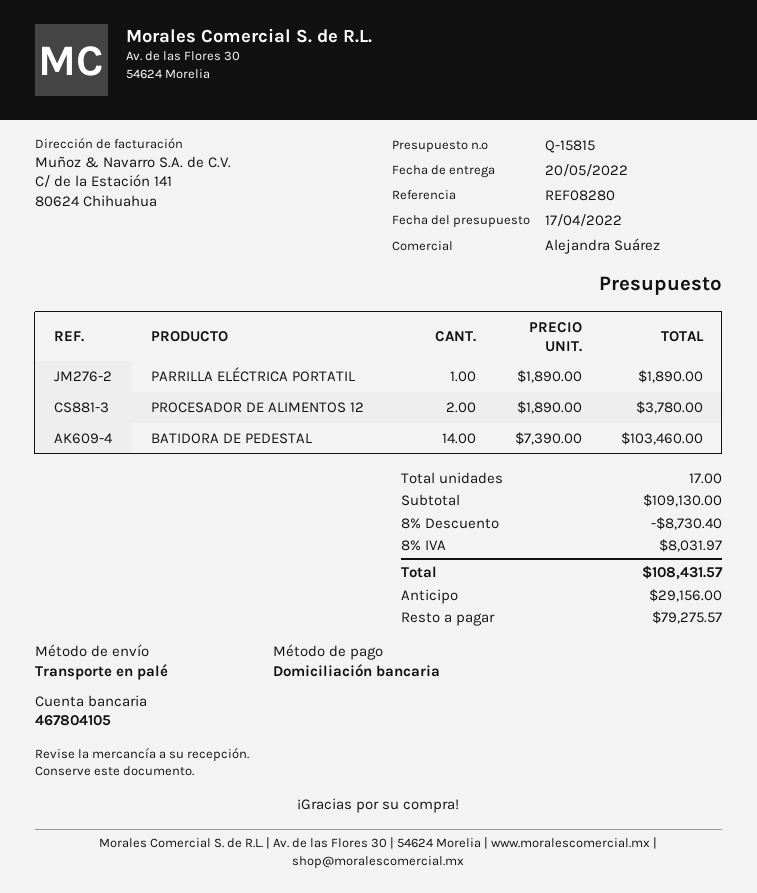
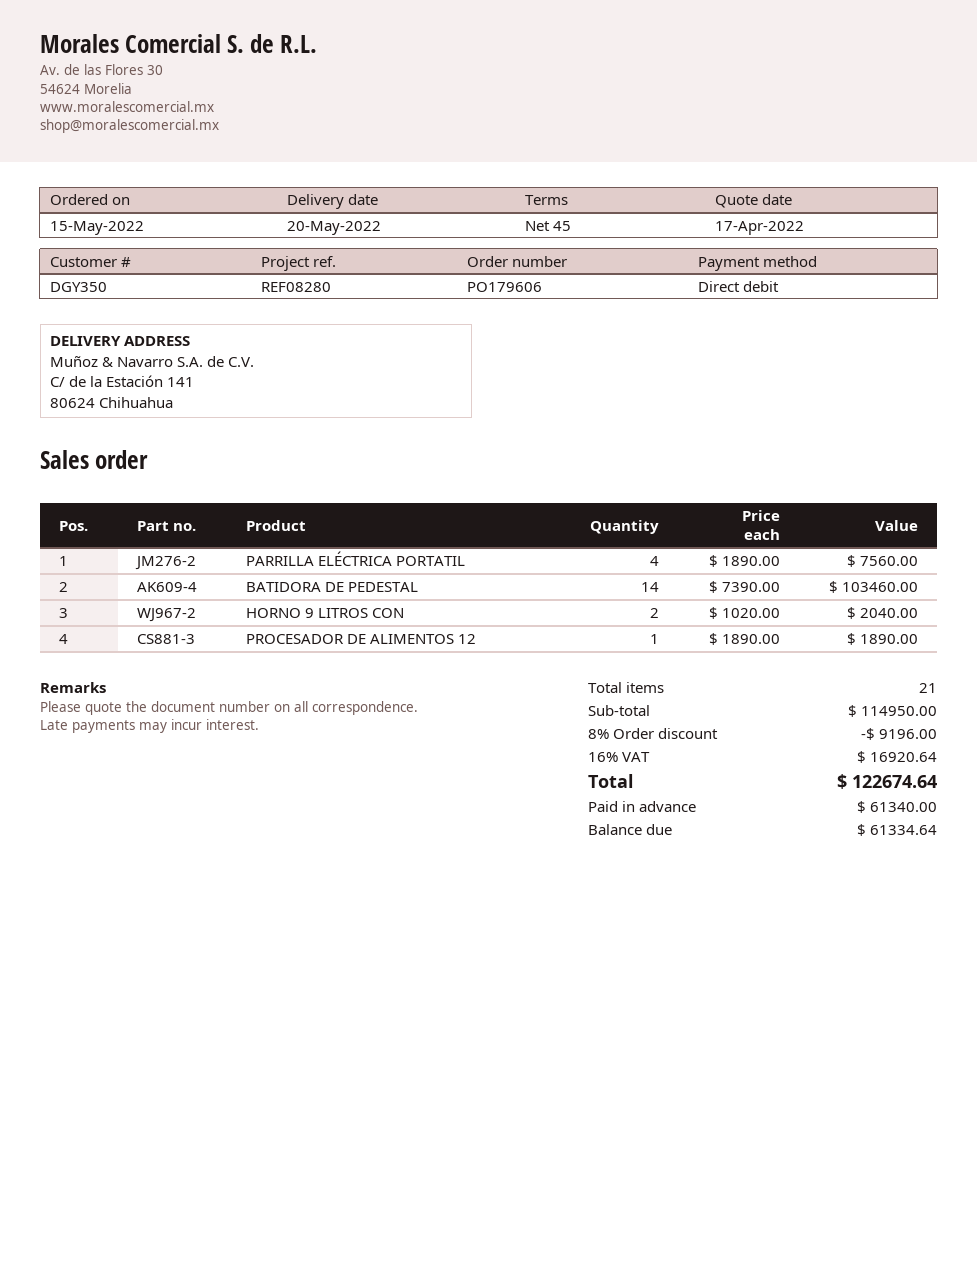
PARRILLA ELÉCTRICA PORTATIL: 1 x 1890.00 = 1890.00 -> 4 x 1890.00 = 7560.00
PROCESADOR DE ALIMENTOS 12: 2 x 1890.00 = 3780.00 -> 1 x 1890.00 = 1890.00
HORNO 9 LITROS CON: none -> 2 x 1020.00 = 2040.00
total quantity: 17 -> 21
subtotal: 109130.00 -> 114950.00
discount: 8% = 8730.40 -> 8% = 9196.00
tax: 8% = 8031.97 -> 16% = 16920.64
total: 108431.57 -> 122674.64
deposit: 29156.00 -> 61340.00
balance: 79275.57 -> 61334.64

